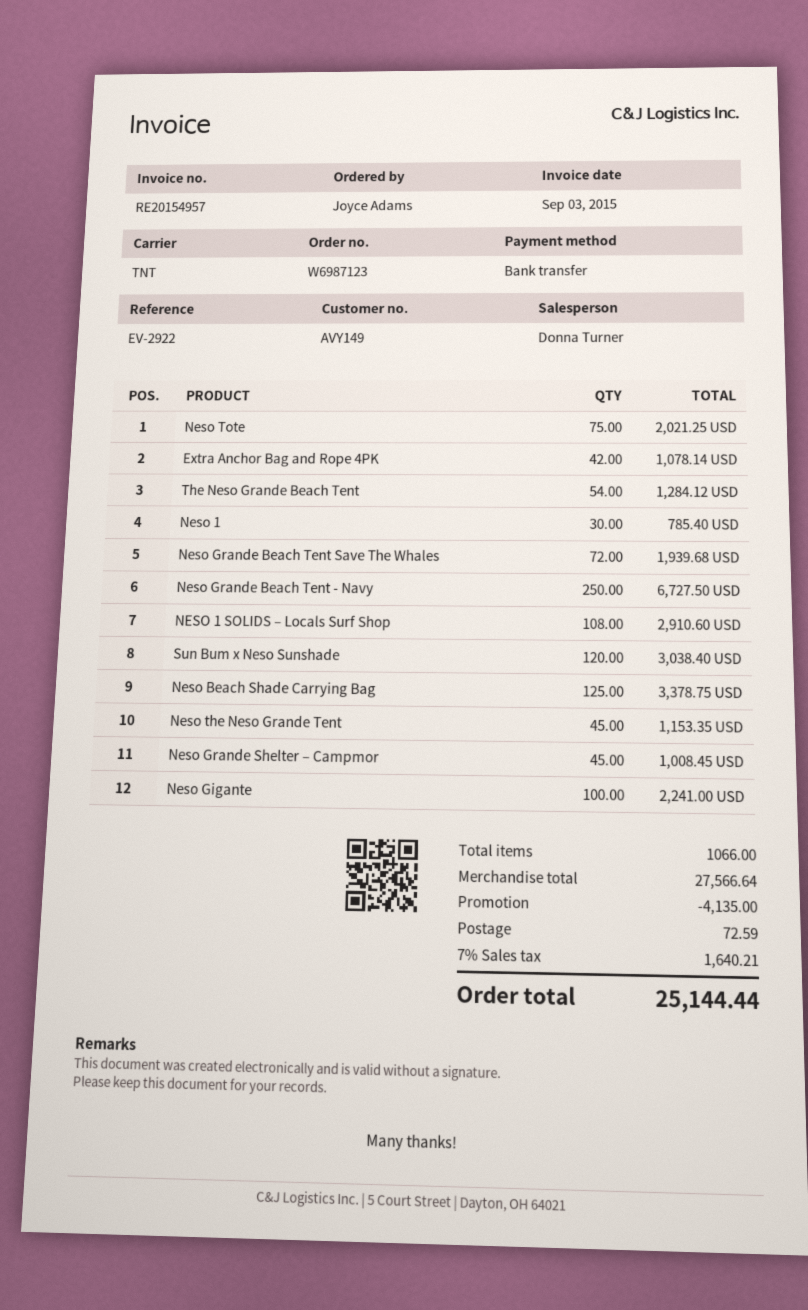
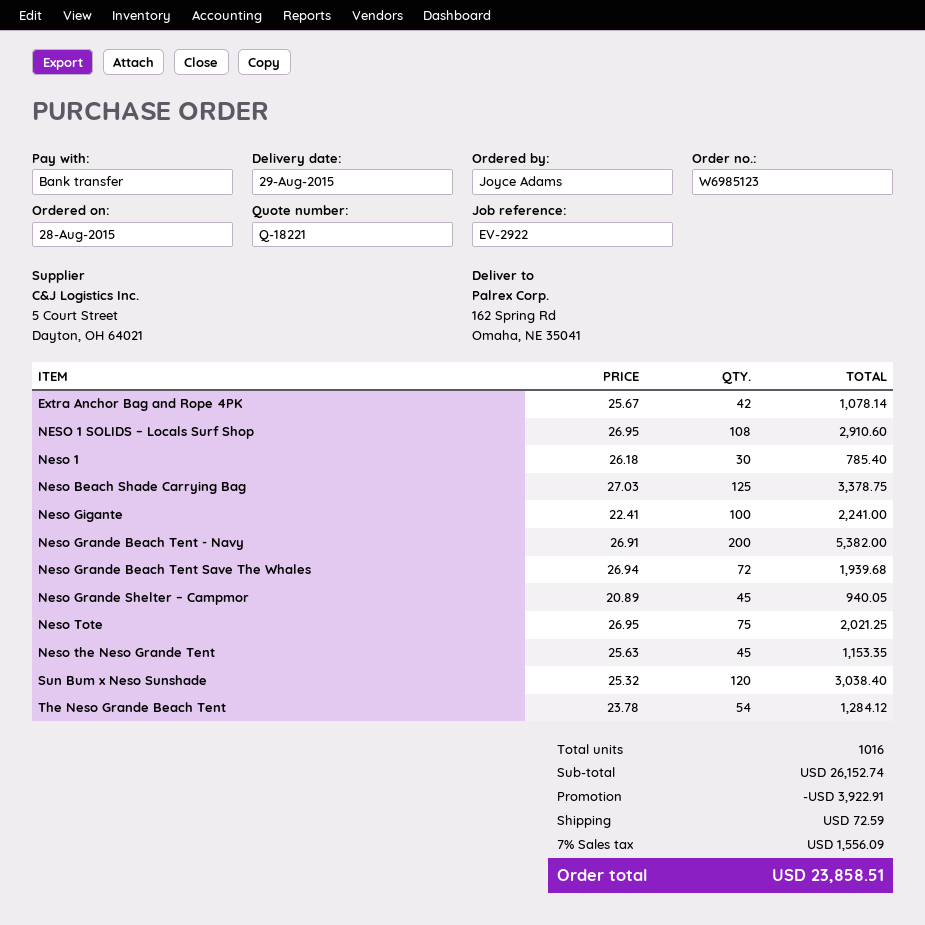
order number: W6987123 -> W6985123
Neso Grande Beach Tent - Navy: 250 for 6727.50 -> 200 for 5382.00
Neso Grande Shelter – Campmor: 45 for 1008.45 -> 45 for 940.05
total quantity: 1066 -> 1016
subtotal: 27566.64 -> 26152.74
discount: 4135.00 -> 3922.91
tax: 7% = 1640.21 -> 7% = 1556.09
total: 25144.44 -> 23858.51

